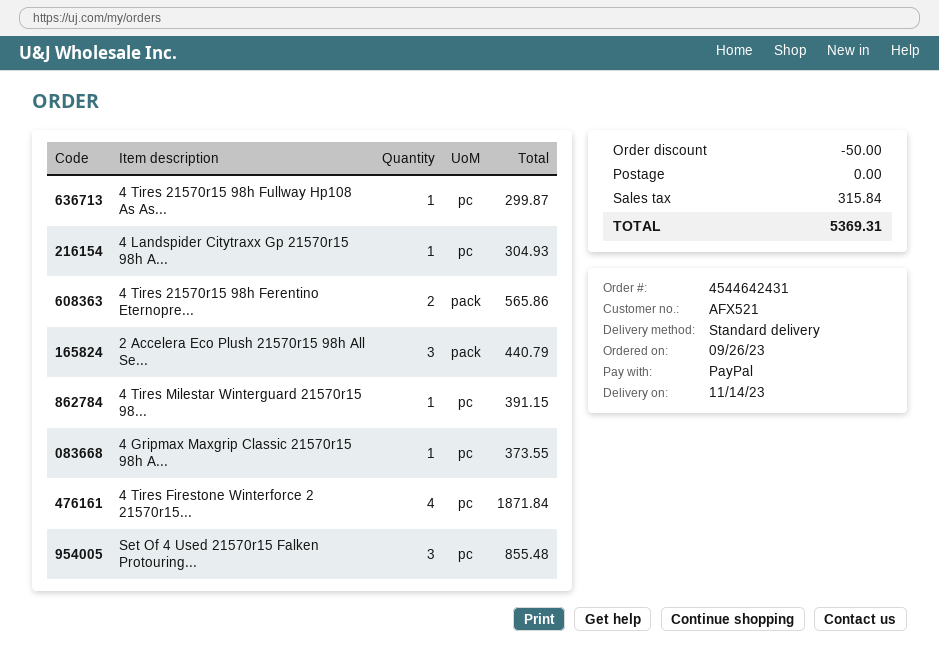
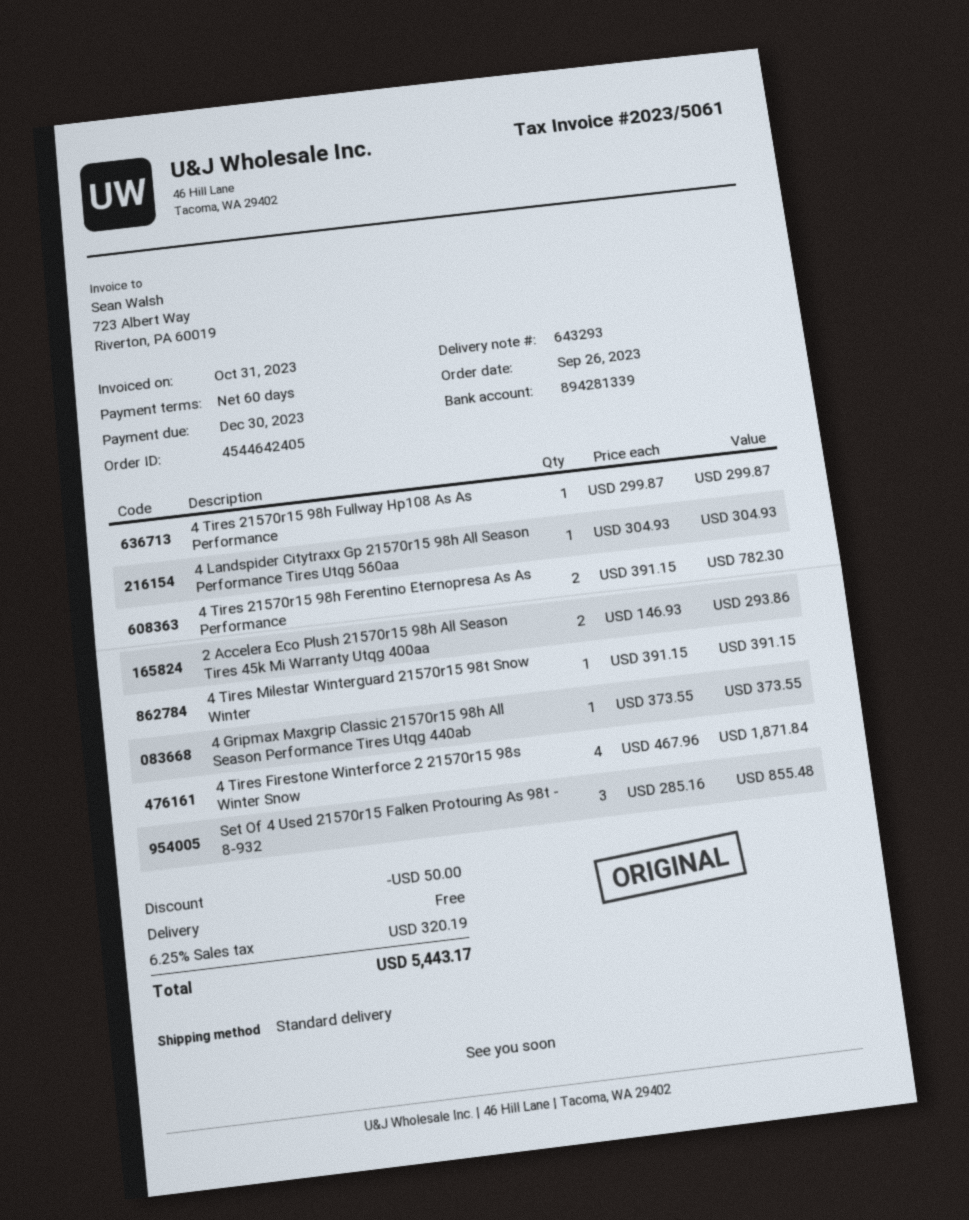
order number: 4544642431 -> 4544642405
4 Tires 21570r15 98h Ferentino Eternopre...: 2 for 565.86 -> 2 for 782.30
2 Accelera Eco Plush 21570r15 98h All Se...: 3 for 440.79 -> 2 for 293.86
tax: 315.84 -> 320.19
total: 5369.31 -> 5443.17

